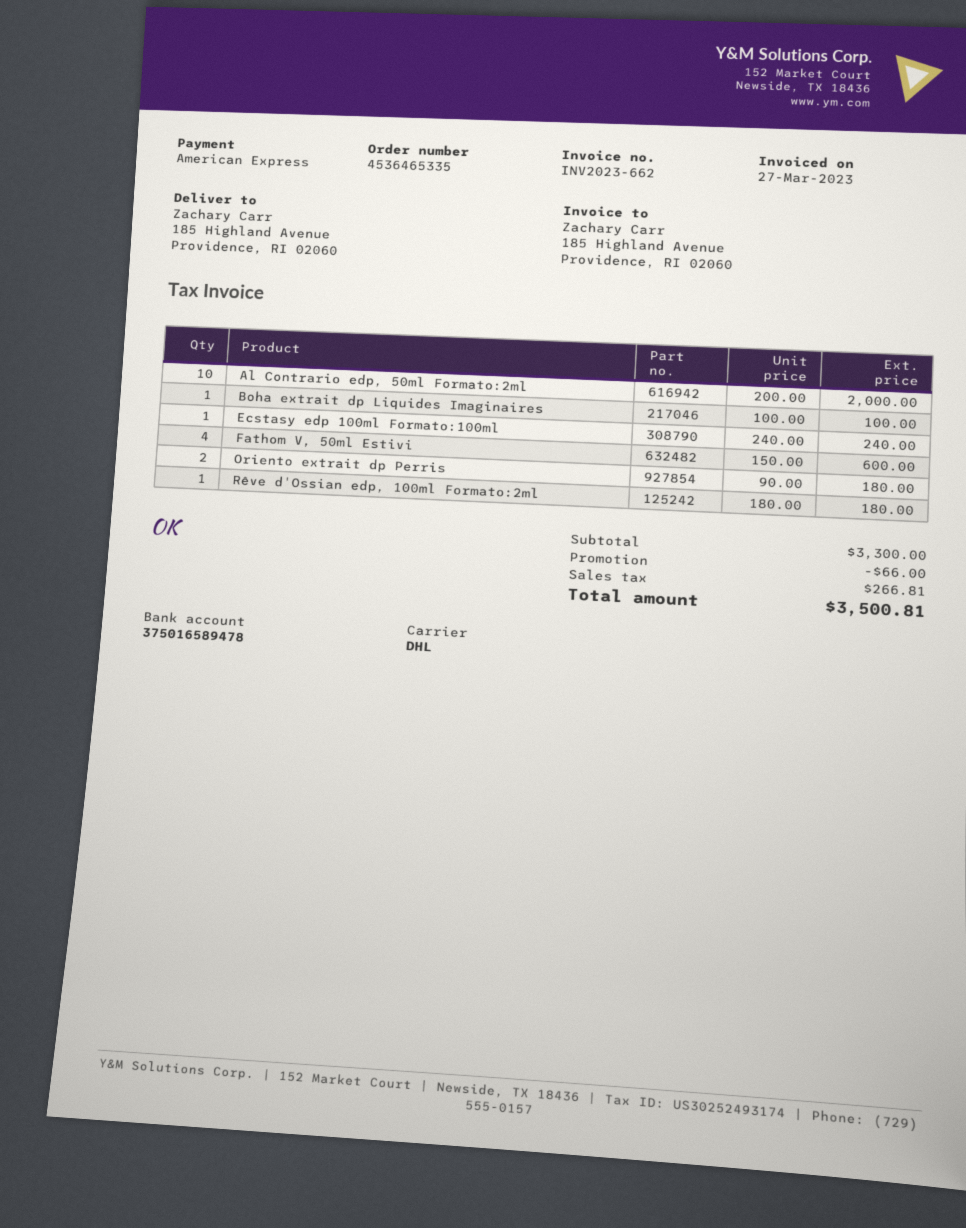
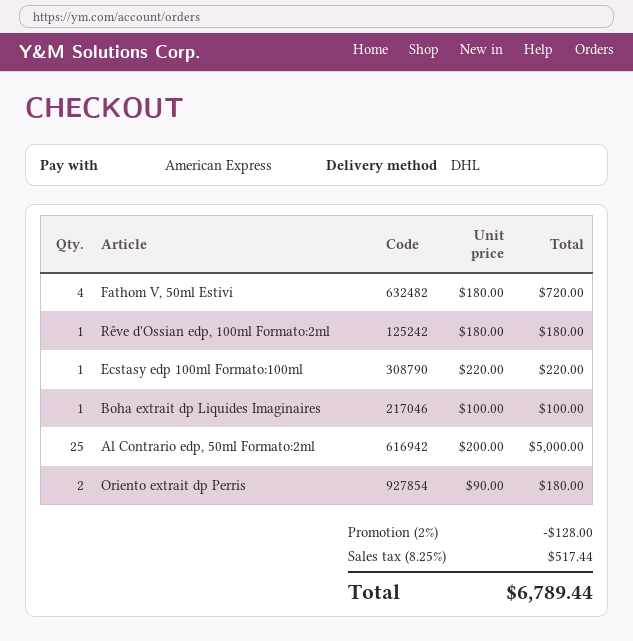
Al Contrario edp, 50ml Formato:2ml: 10 x 200.00 = 2000.00 -> 25 x 200.00 = 5000.00
Ecstasy edp 100ml Formato:100ml: 1 x 240.00 = 240.00 -> 1 x 220.00 = 220.00
Fathom V, 50ml Estivi: 4 x 150.00 = 600.00 -> 4 x 180.00 = 720.00
discount: 66.00 -> 128.00
tax: 266.81 -> 517.44
total: 3500.81 -> 6789.44

